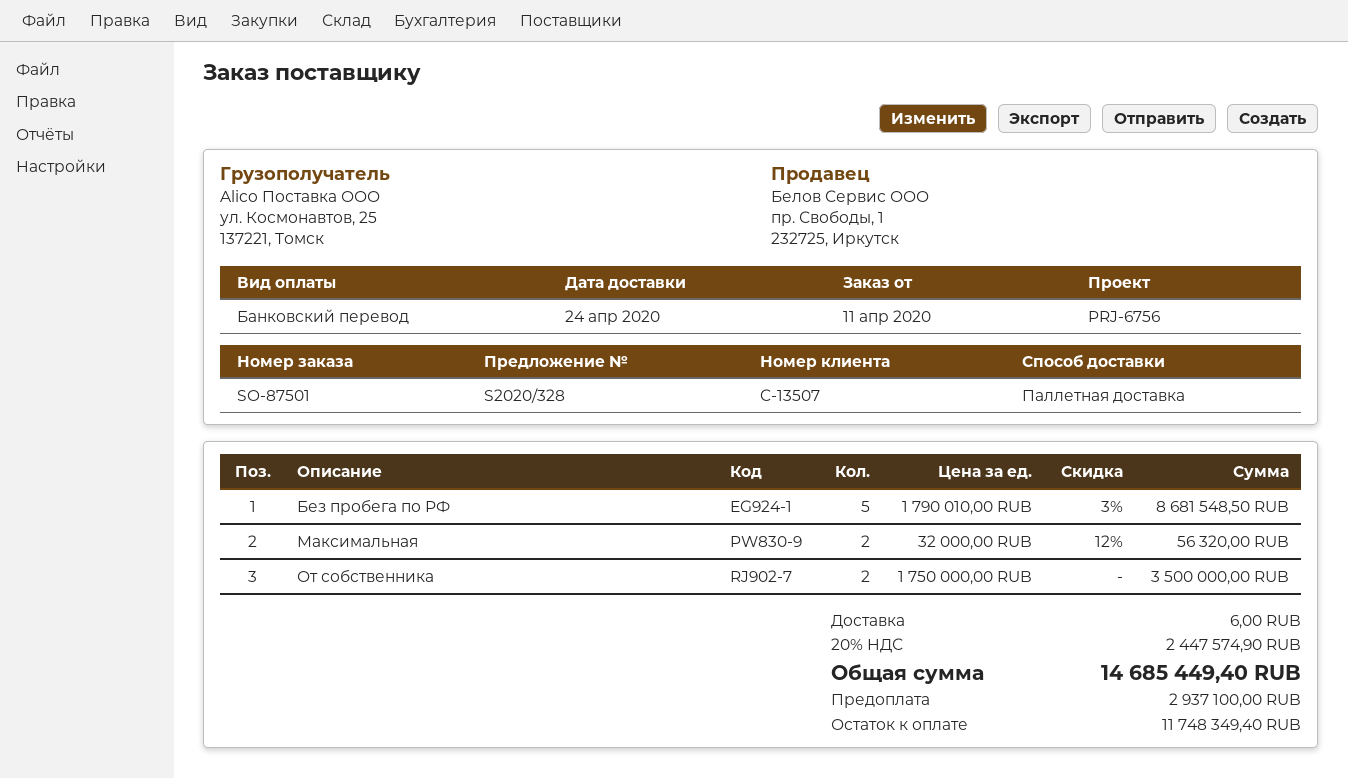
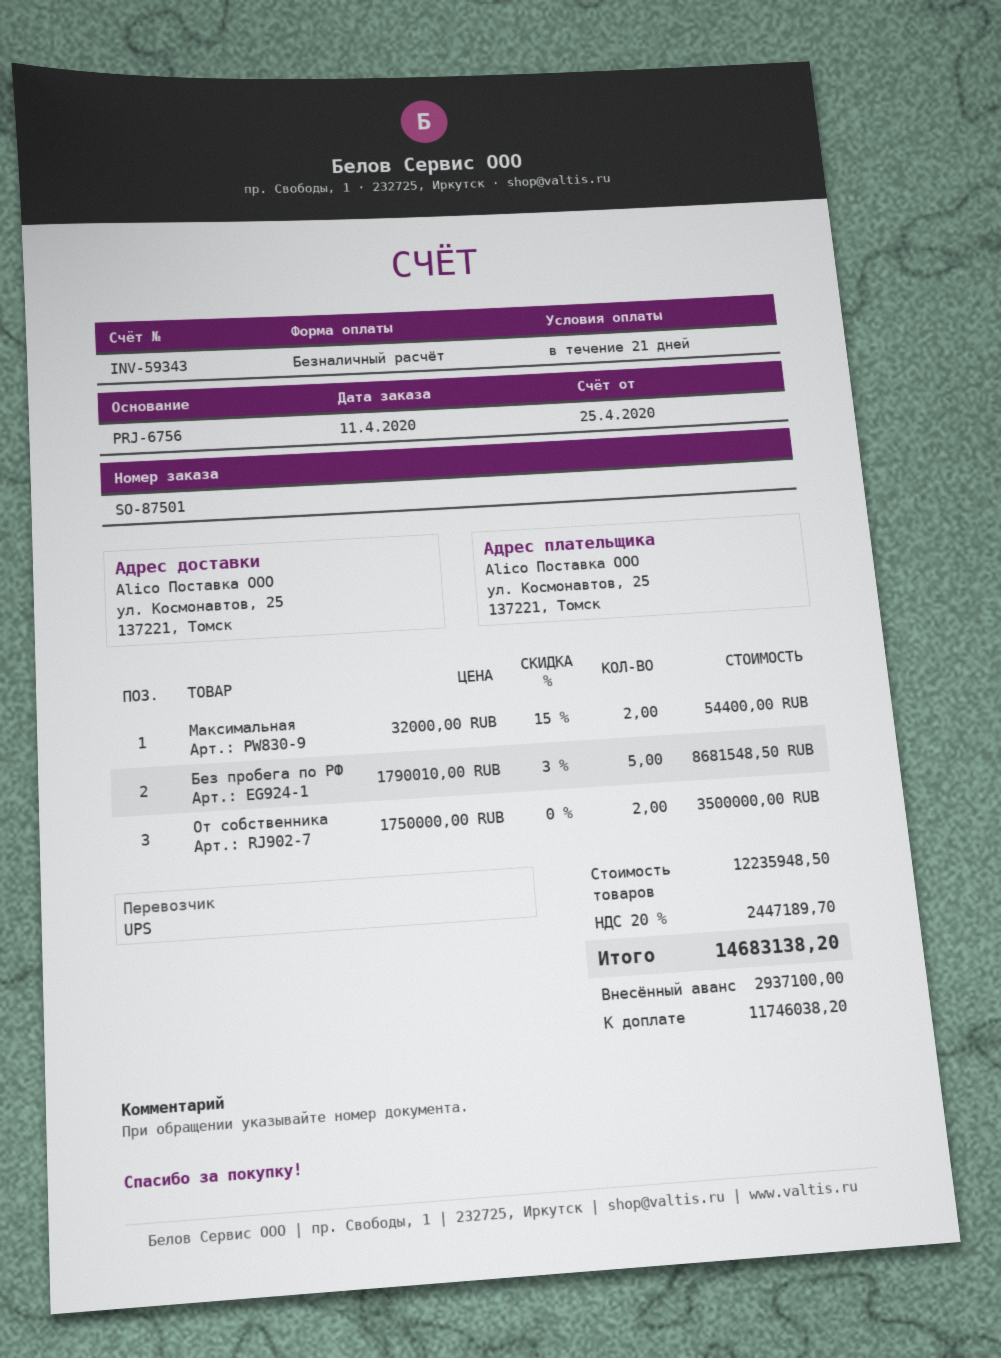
shipping method: pallet freight -> UPS
Максимальная: 2 x 32000.00 - 12% = 56320.00 -> 2 x 32000.00 - 15% = 54400.00
shipping: 6.00 -> none
tax: 20% = 2447574.90 -> 20% = 2447189.70
total: 14685449.40 -> 14683138.20
balance: 11748349.40 -> 11746038.20

